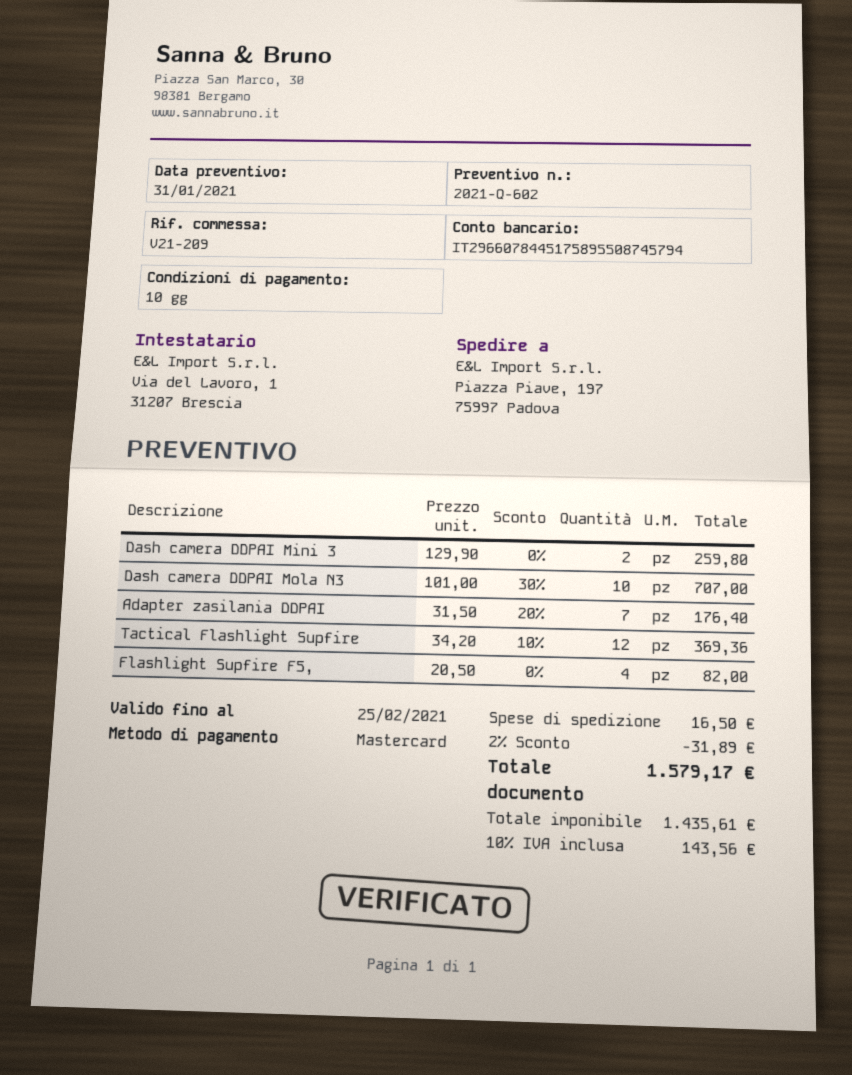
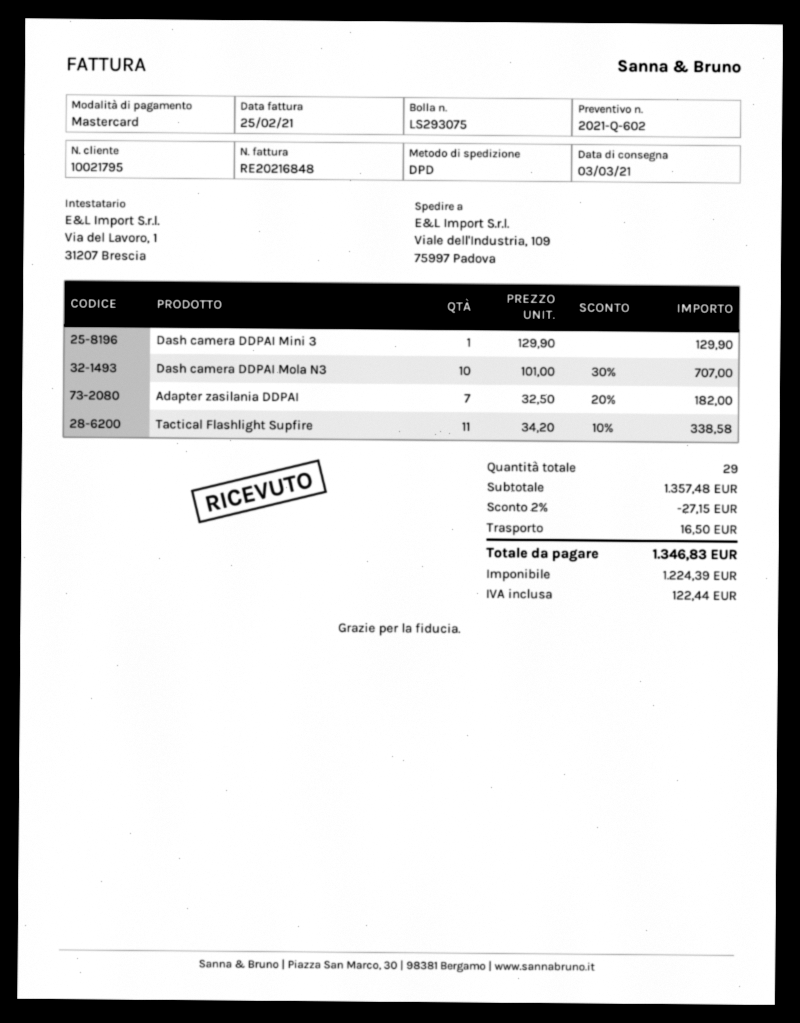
ship to: Piazza Piave, 197, 75997 Padova -> Viale dell'Industria, 109, 75997 Padova
Dash camera DDPAI Mini 3: 2 x 129.90 = 259.80 -> 1 x 129.90 = 129.90
Adapter zasilania DDPAI: 7 x 31.50 - 20% = 176.40 -> 7 x 32.50 - 20% = 182.00
Tactical Flashlight Supfire: 12 x 34.20 - 10% = 369.36 -> 11 x 34.20 - 10% = 338.58
Flashlight Supfire F5,: 4 x 20.50 = 82.00 -> none
discount: 2% = 31.89 -> 2% = 27.15
net: 1435.61 -> 1224.39
tax: 143.56 -> 122.44
total: 1579.17 -> 1346.83

